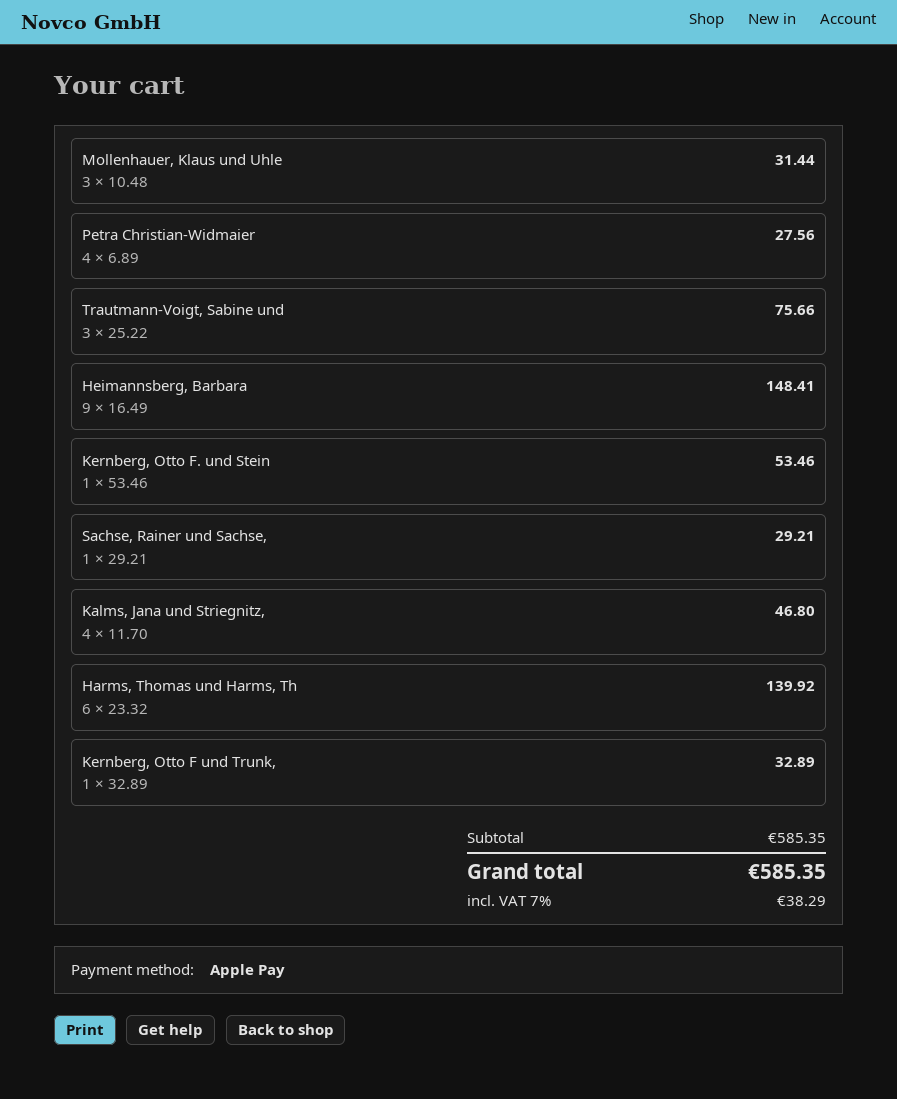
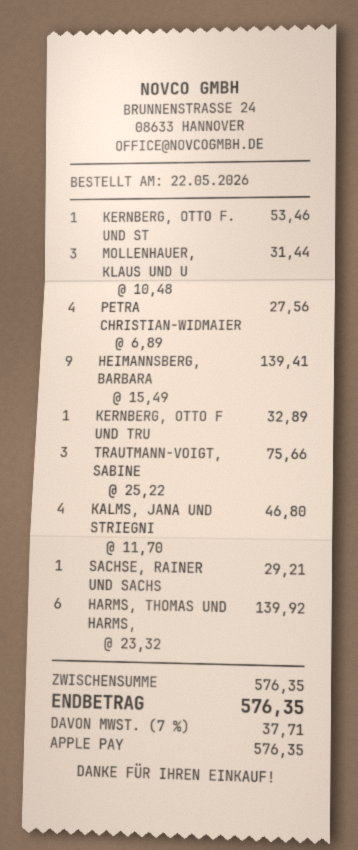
Heimannsberg, Barbara: 9 x 16.49 = 148.41 -> 9 x 15.49 = 139.41
subtotal: 585.35 -> 576.35
tax: 7% = 38.29 -> 7% = 37.71
total: 585.35 -> 576.35

